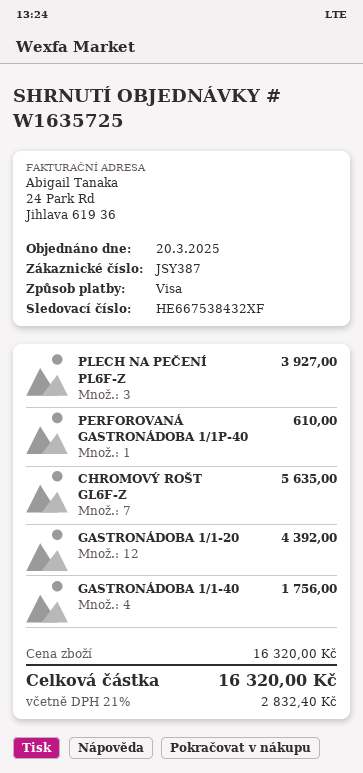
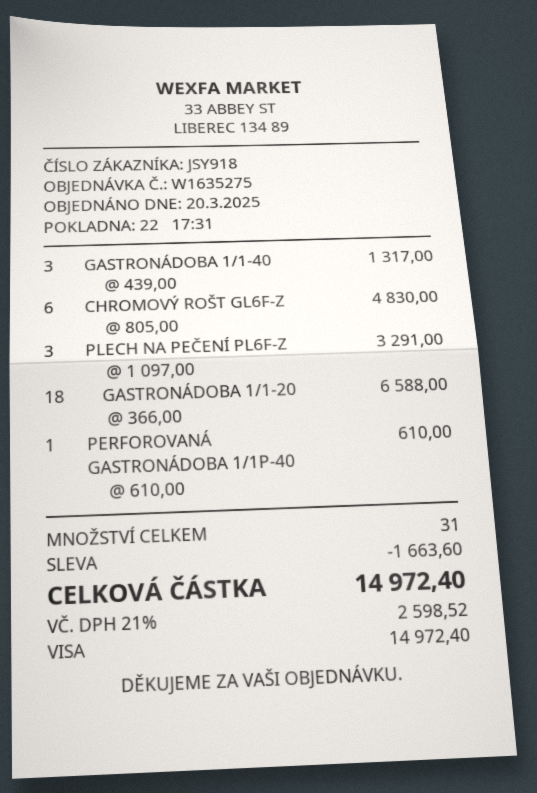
order number: W1635725 -> W1635275
customer number: JSY387 -> JSY918
PLECH NA PEČENÍ PL6F-Z: 3 for 3927.00 -> 3 for 3291.00
CHROMOVÝ ROŠT GL6F-Z: 7 for 5635.00 -> 6 for 4830.00
GASTRONÁDOBA 1/1-20: 12 for 4392.00 -> 18 for 6588.00
GASTRONÁDOBA 1/1-40: 4 for 1756.00 -> 3 for 1317.00
discount: none -> 1663.60
tax: 21% = 2832.40 -> 21% = 2598.52
total: 16320.00 -> 14972.40

